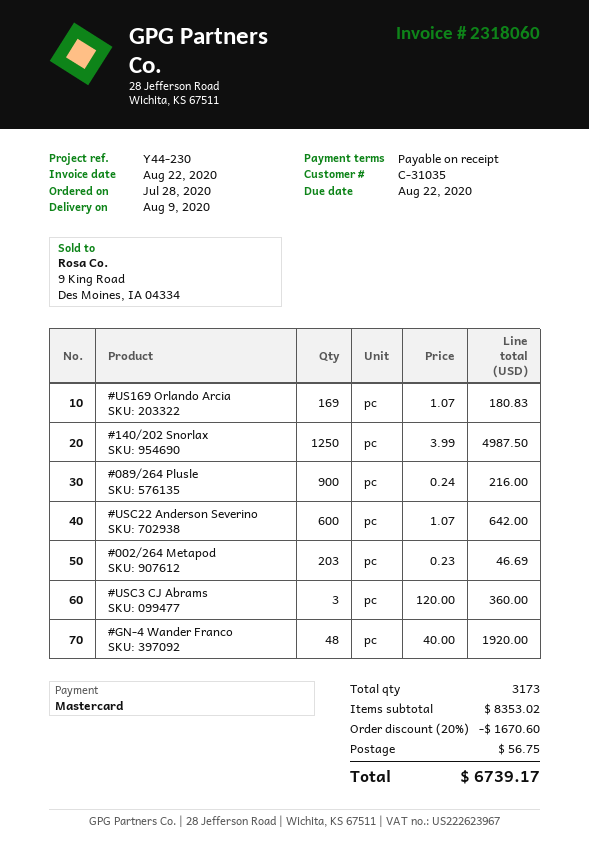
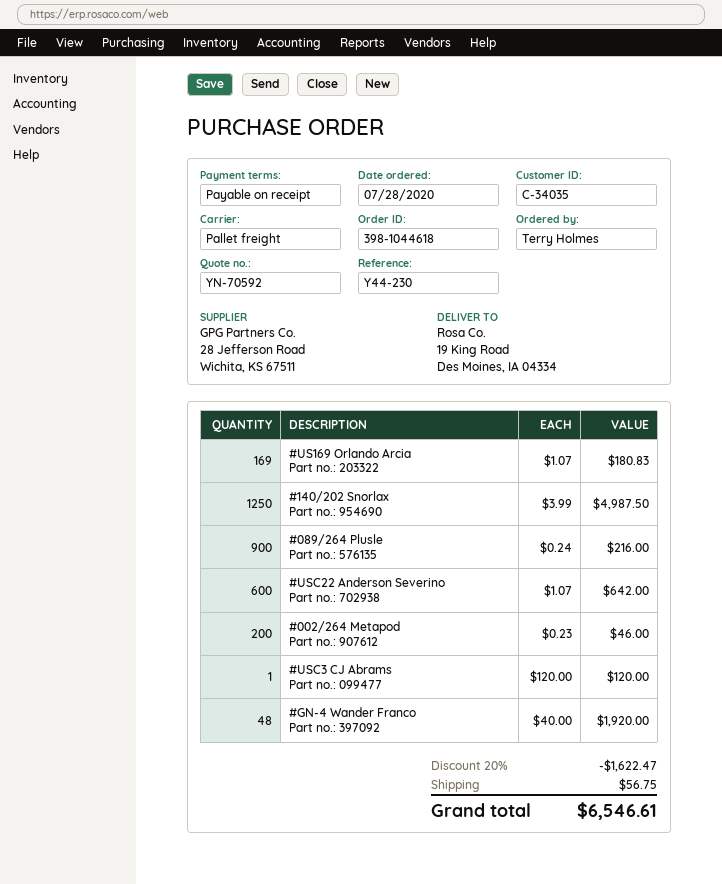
customer number: C-31035 -> C-34035
#002/264 Metapod: 203 x 0.23 = 46.69 -> 200 x 0.23 = 46.00
#USC3 CJ Abrams: 3 x 120.00 = 360.00 -> 1 x 120.00 = 120.00
discount: 20% = 1670.60 -> 20% = 1622.47
total: 6739.17 -> 6546.61

